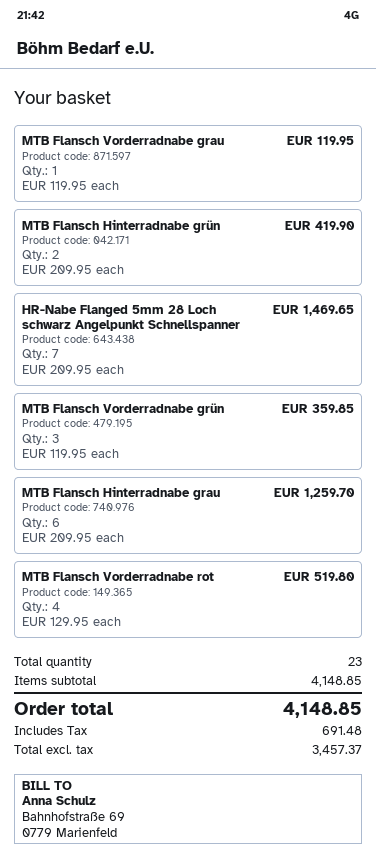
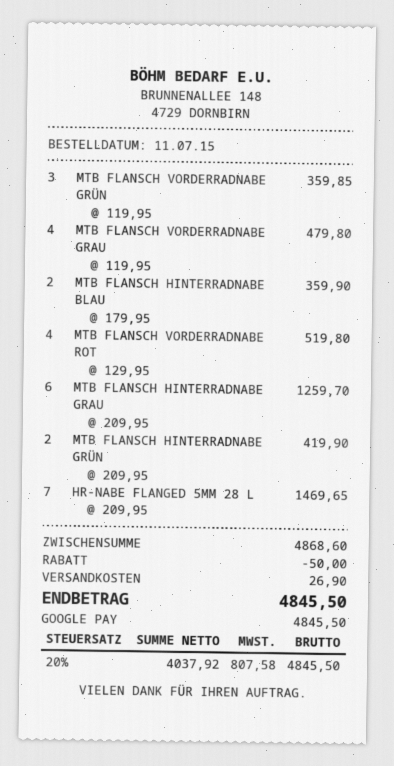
MTB Flansch Vorderradnabe grau: 1 x 119.95 = 119.95 -> 4 x 119.95 = 479.80
MTB FLANSCH HINTERRADNABE BLAU: none -> 2 x 179.95 = 359.90
subtotal: 4148.85 -> 4868.60
discount: none -> 50.00
shipping: none -> 26.90
net: 3457.37 -> 4037.92
tax: 691.48 -> 807.58
total: 4148.85 -> 4845.50

